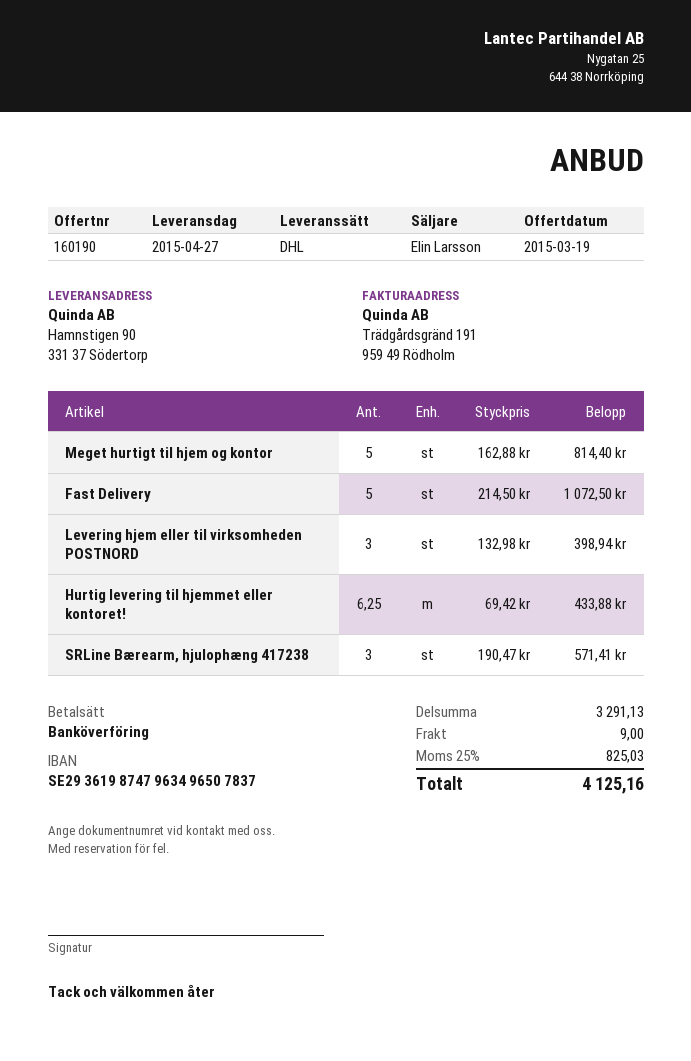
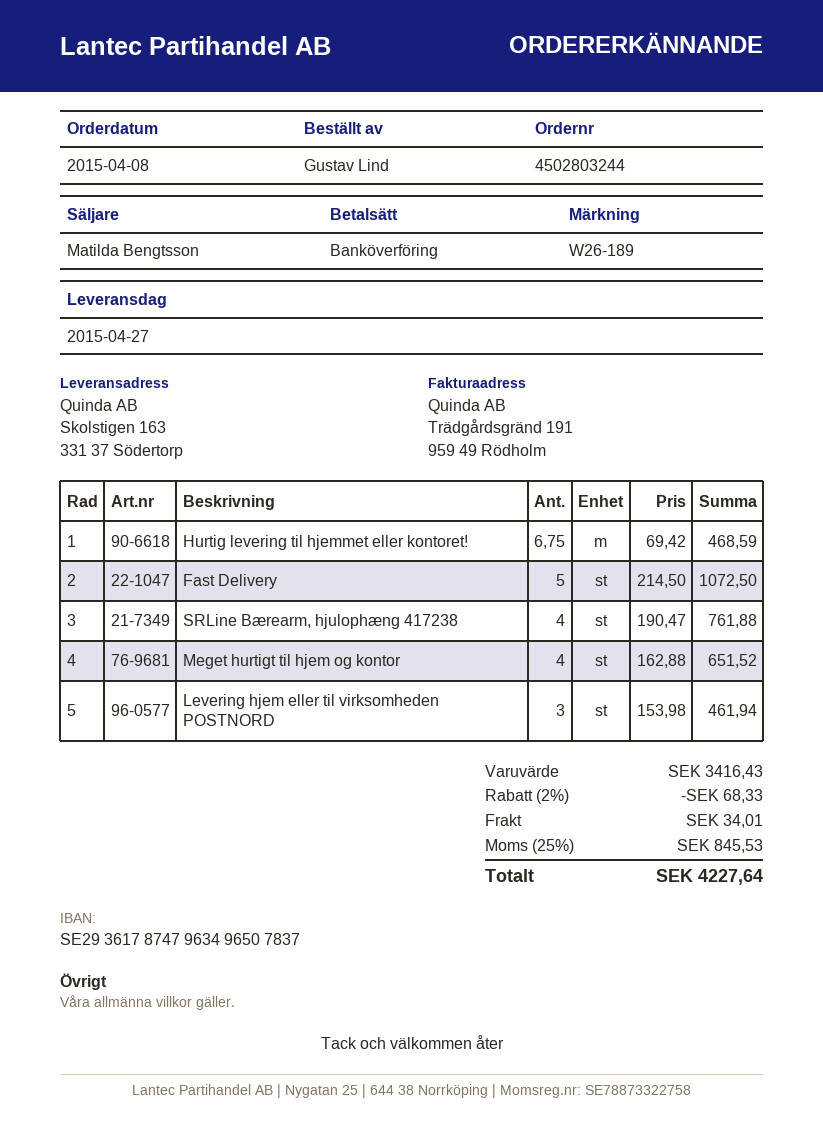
sales rep: Elin Larsson -> Matilda Bengtsson
bank account: SE2936198747963496507837 -> SE2936178747963496507837
ship to: Hamnstigen 90, 331 37 Södertorp -> Skolstigen 163, 331 37 Södertorp
Meget hurtigt til hjem og kontor: 5 x 162.88 = 814.40 -> 4 x 162.88 = 651.52
Levering hjem eller til virksomheden POSTNORD: 3 x 132.98 = 398.94 -> 3 x 153.98 = 461.94
Hurtig levering til hjemmet eller kontoret!: 6.25 x 69.42 = 433.88 -> 6.75 x 69.42 = 468.59
SRLine Bærearm, hjulophæng 417238: 3 x 190.47 = 571.41 -> 4 x 190.47 = 761.88
subtotal: 3291.13 -> 3416.43
discount: none -> 2% = 68.33
shipping: 9.00 -> 34.01
tax: 25% = 825.03 -> 25% = 845.53
total: 4125.16 -> 4227.64

